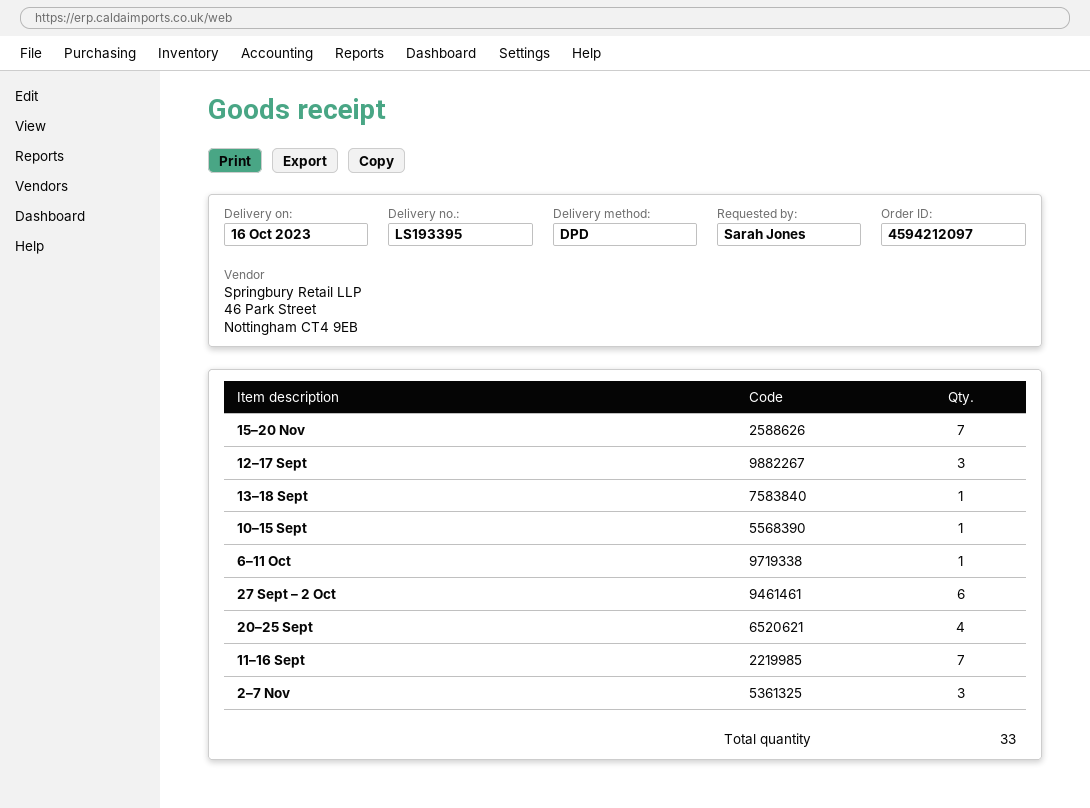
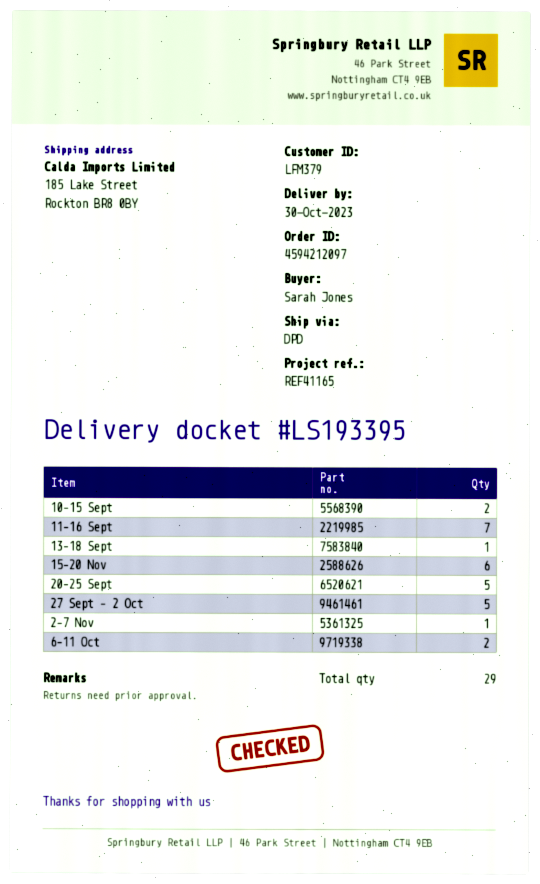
delivery date: 2023-10-16 -> 2023-10-30
15–20 Nov: 7 -> 6
12–17 Sept: 3 -> none
10–15 Sept: 1 -> 2
6–11 Oct: 1 -> 2
27 Sept – 2 Oct: 6 -> 5
20–25 Sept: 4 -> 5
2–7 Nov: 3 -> 1
total quantity: 33 -> 29

